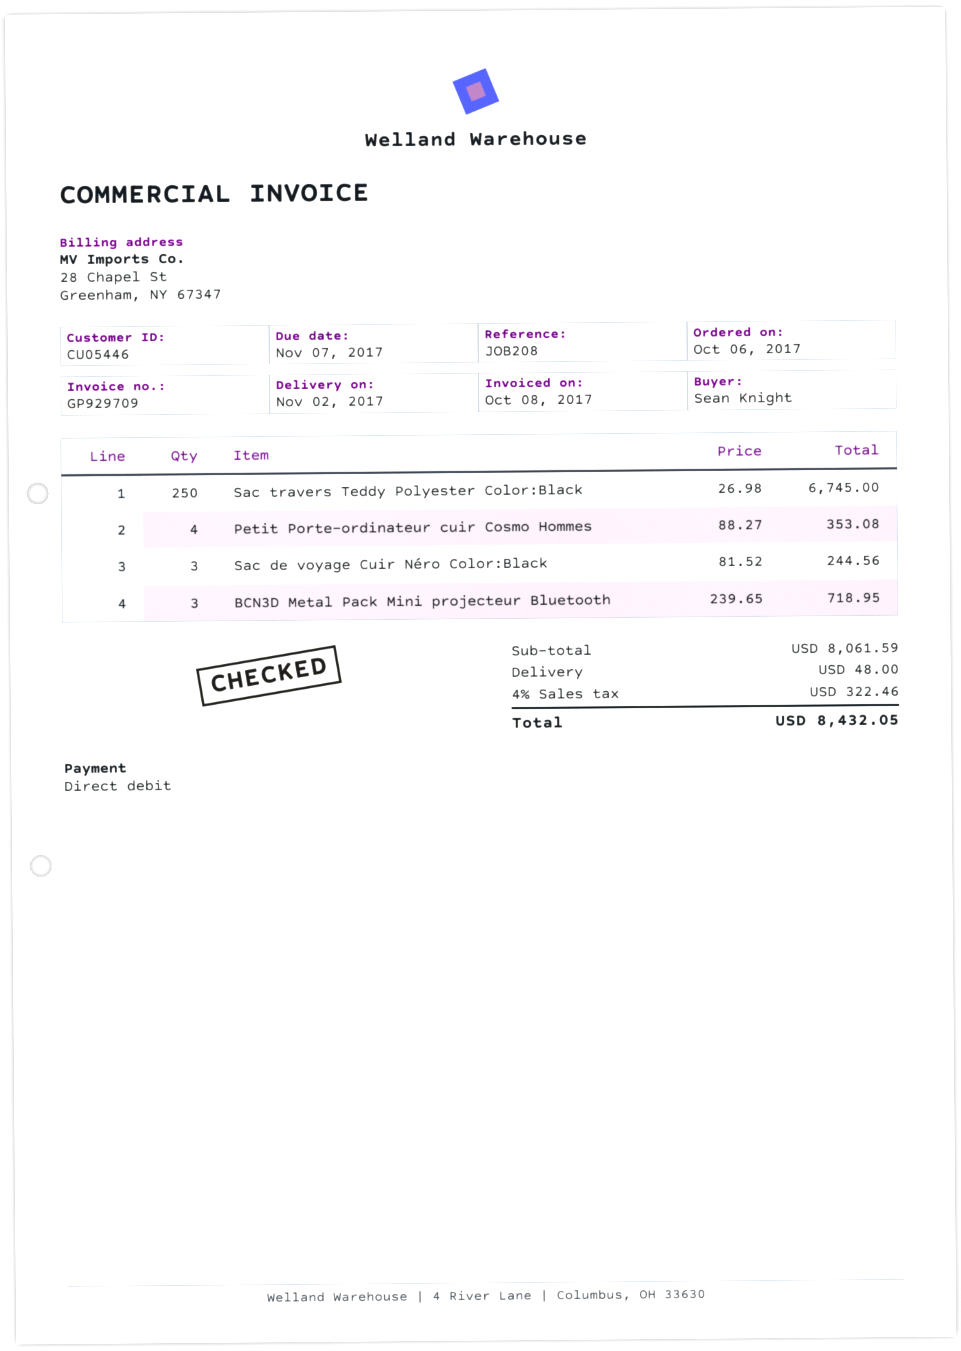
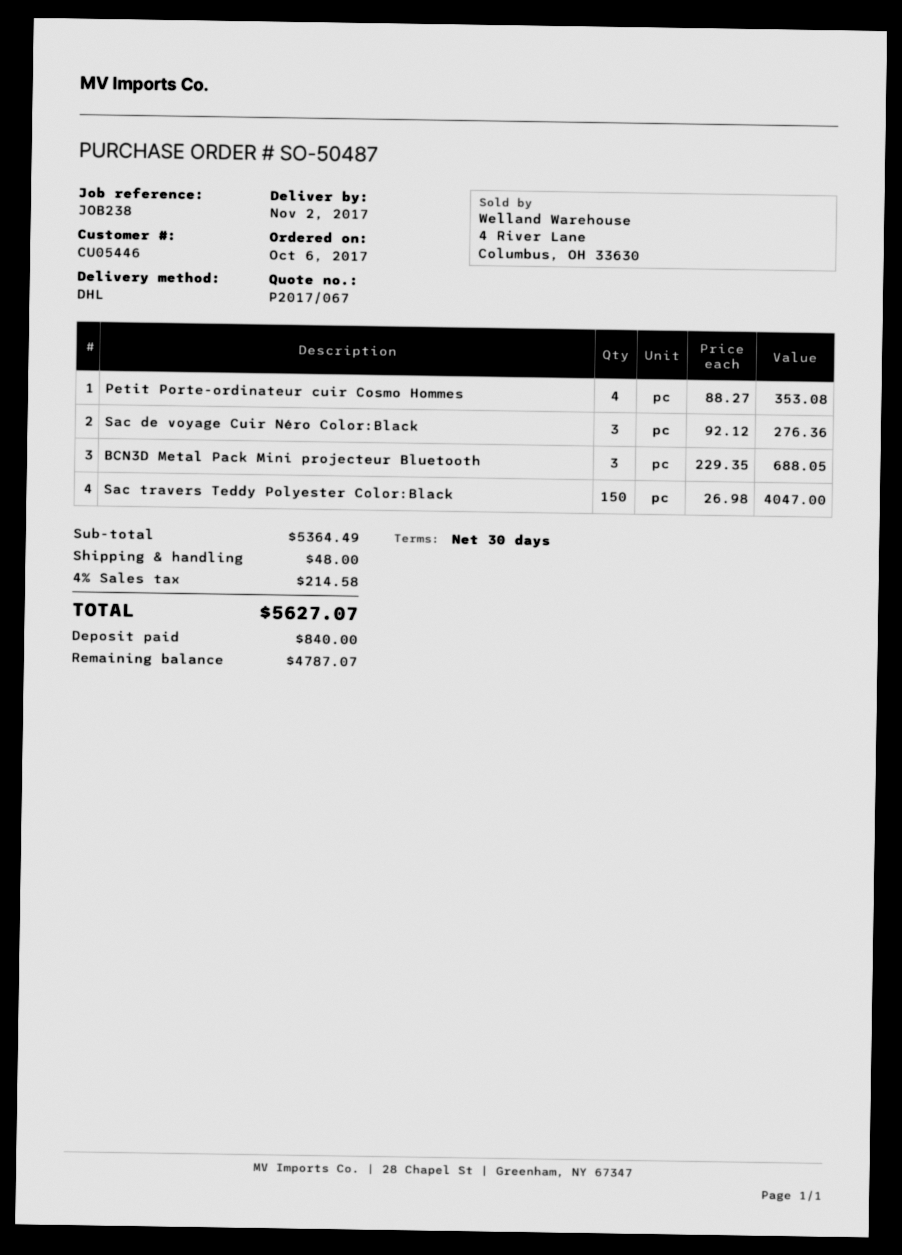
reference: JOB208 -> JOB238
Sac travers Teddy Polyester Color:Black: 250 x 26.98 = 6745.00 -> 150 x 26.98 = 4047.00
Sac de voyage Cuir Néro Color:Black: 3 x 81.52 = 244.56 -> 3 x 92.12 = 276.36
BCN3D Metal Pack Mini projecteur Bluetooth: 3 x 239.65 = 718.95 -> 3 x 229.35 = 688.05
subtotal: 8061.59 -> 5364.49
tax: 4% = 322.46 -> 4% = 214.58
total: 8432.05 -> 5627.07

